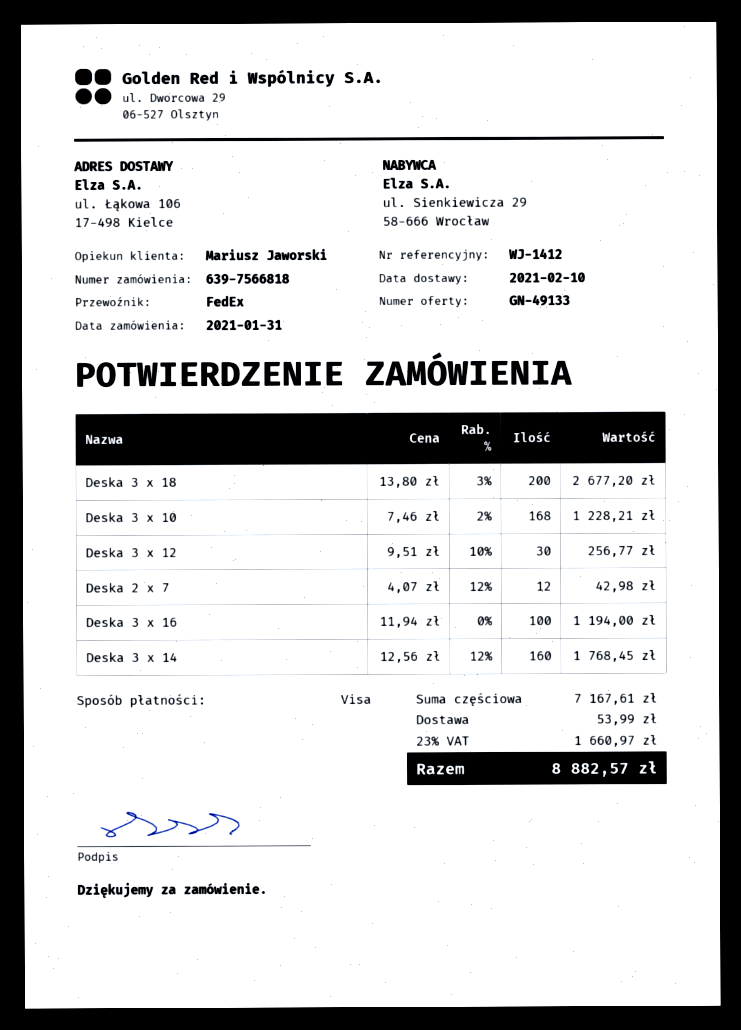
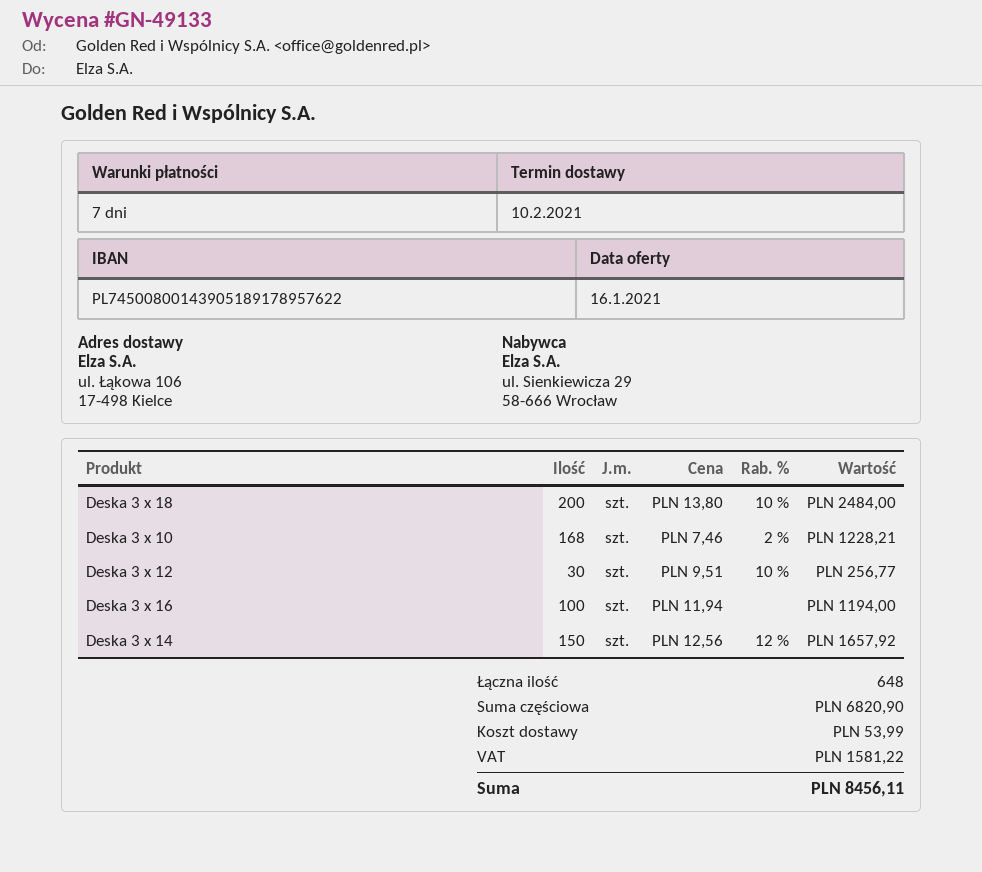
Deska 3 x 18: 200 x 13.80 - 3% = 2677.20 -> 200 x 13.80 - 10% = 2484.00
Deska 2 x 7: 12 x 4.07 - 12% = 42.98 -> none
Deska 3 x 14: 160 x 12.56 - 12% = 1768.45 -> 150 x 12.56 - 12% = 1657.92
subtotal: 7167.61 -> 6820.90
tax: 1660.97 -> 1581.22
total: 8882.57 -> 8456.11

